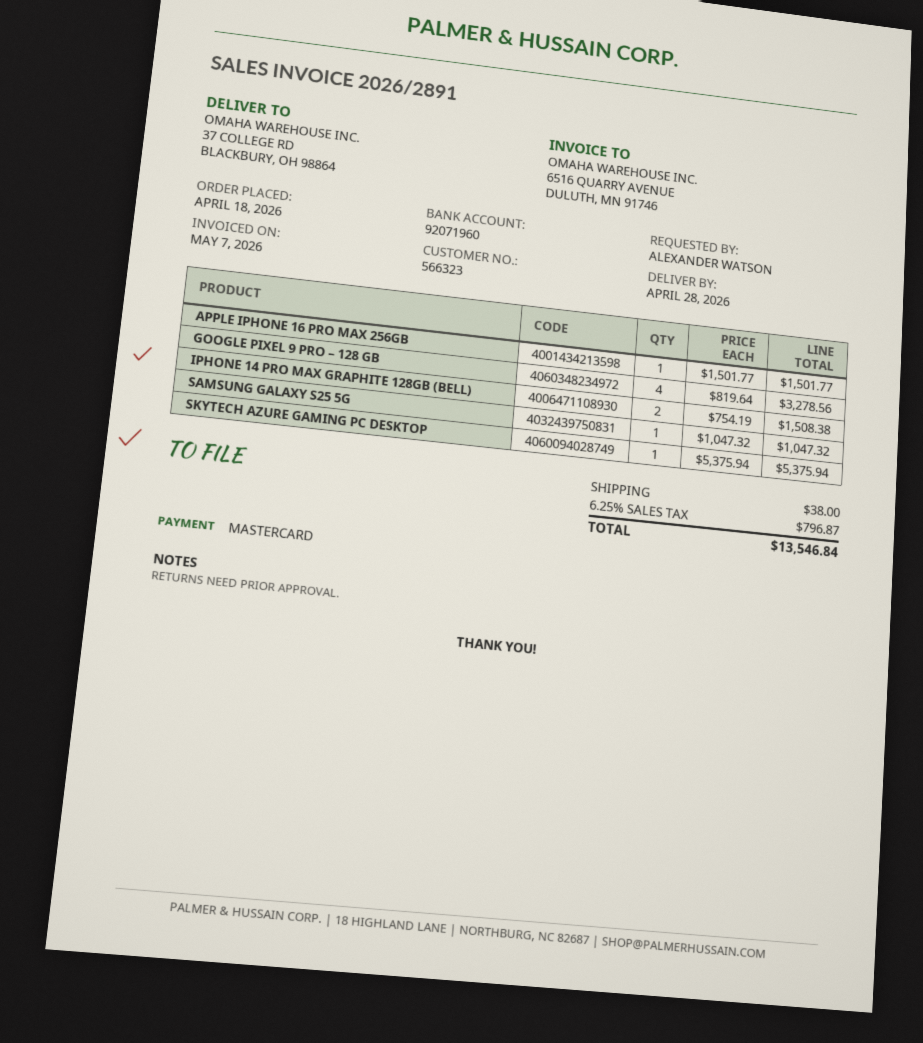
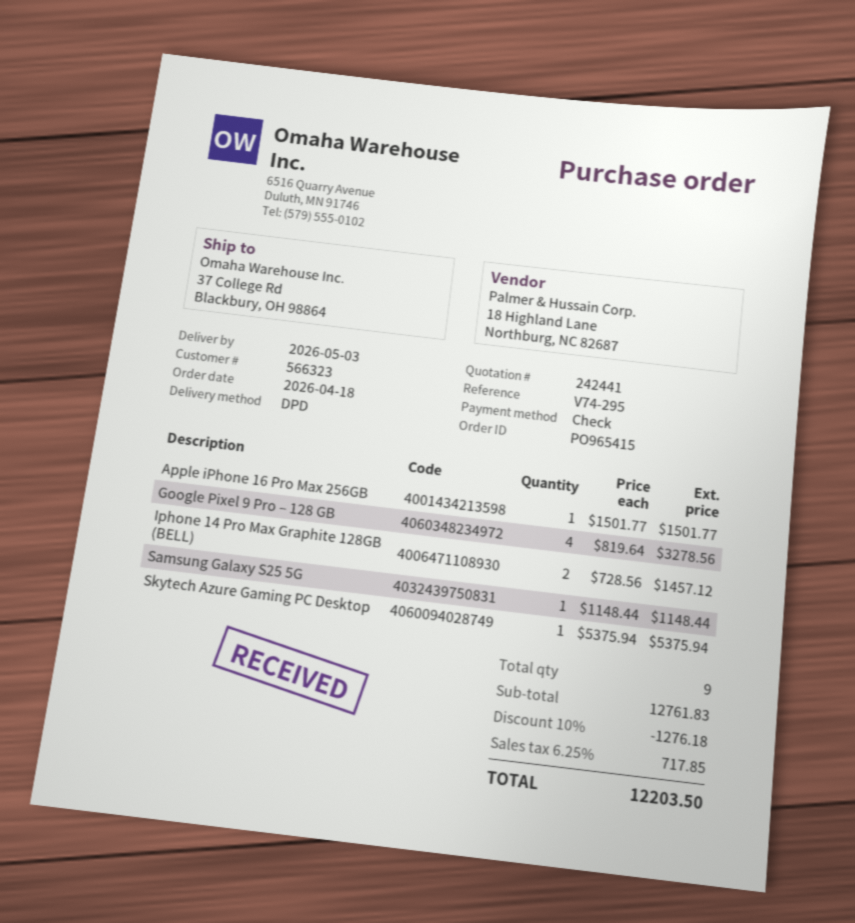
delivery date: 2026-04-28 -> 2026-05-03
payment method: Mastercard -> cheque
IPHONE 14 PRO MAX GRAPHITE 128GB (BELL): 2 x 754.19 = 1508.38 -> 2 x 728.56 = 1457.12
SAMSUNG GALAXY S25 5G: 1 x 1047.32 = 1047.32 -> 1 x 1148.44 = 1148.44
discount: none -> 10% = 1276.18
shipping: 38.00 -> none
tax: 6.25% = 796.87 -> 6.25% = 717.85
total: 13546.84 -> 12203.50

